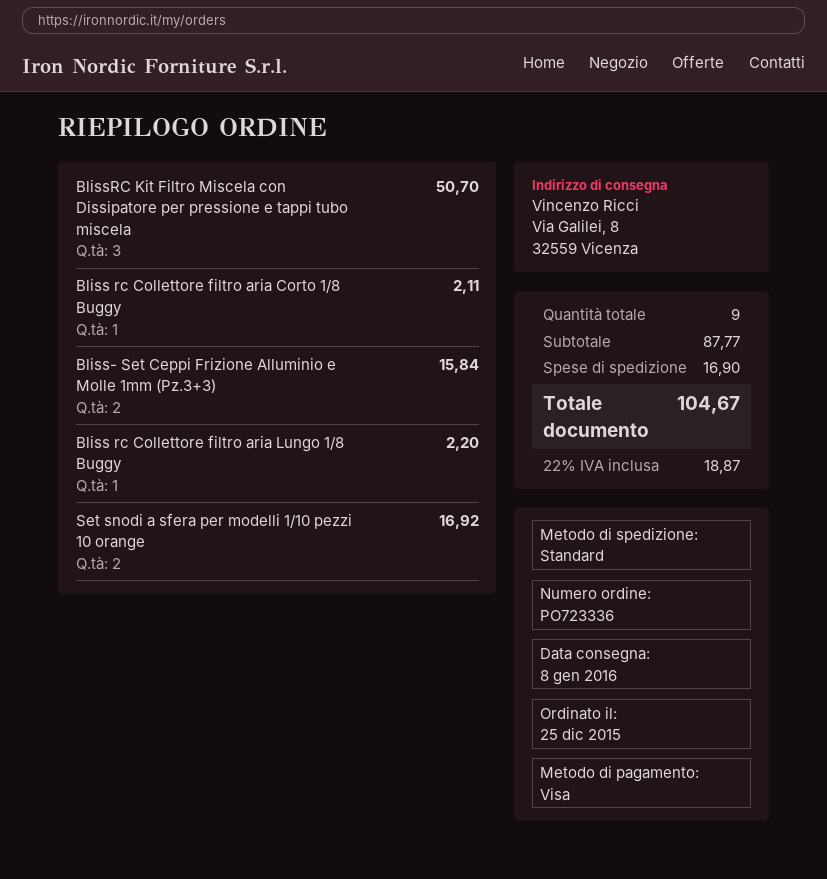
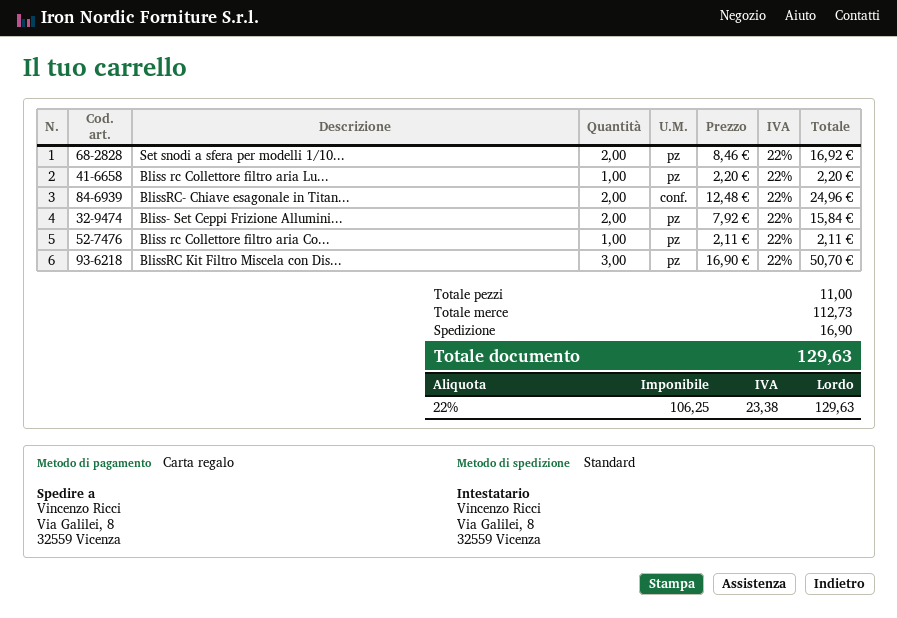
payment method: Visa -> gift card
BlissRC- Chiave esagonale in Titan...: none -> 2 for 24.96
total quantity: 9 -> 11
subtotal: 87.77 -> 112.73
tax: 22% = 18.87 -> 22% = 23.38
total: 104.67 -> 129.63

